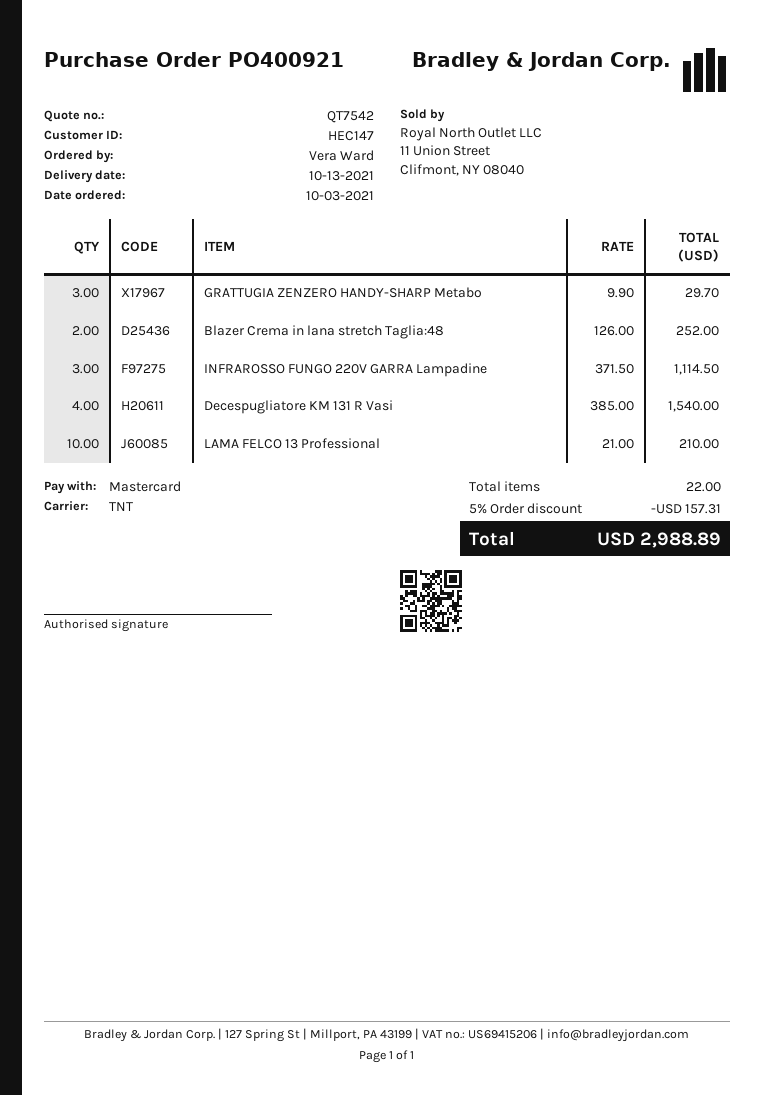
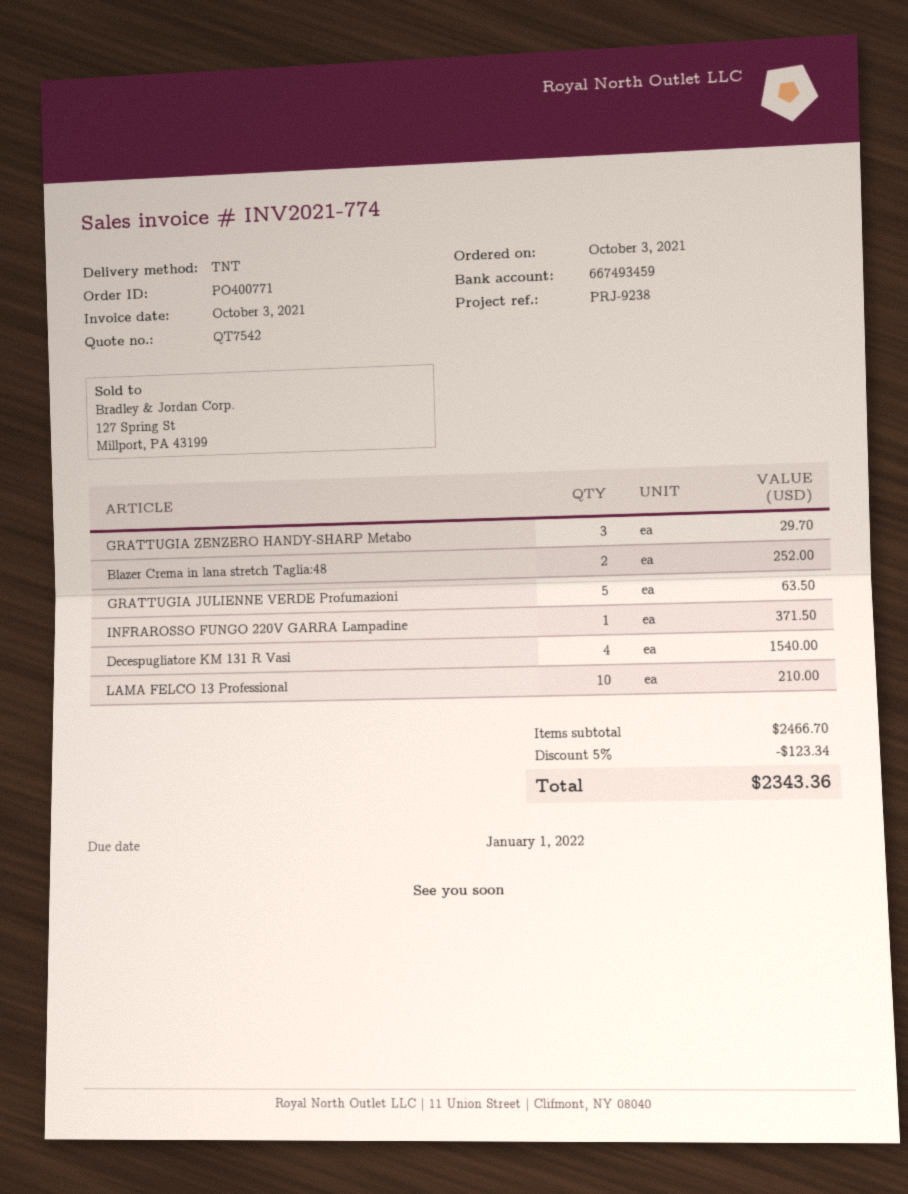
order number: PO400921 -> PO400771
INFRAROSSO FUNGO 220V GARRA Lampadine: 3 for 1114.50 -> 1 for 371.50
GRATTUGIA JULIENNE VERDE Profumazioni: none -> 5 for 63.50
discount: 5% = 157.31 -> 5% = 123.34
total: 2988.89 -> 2343.36

